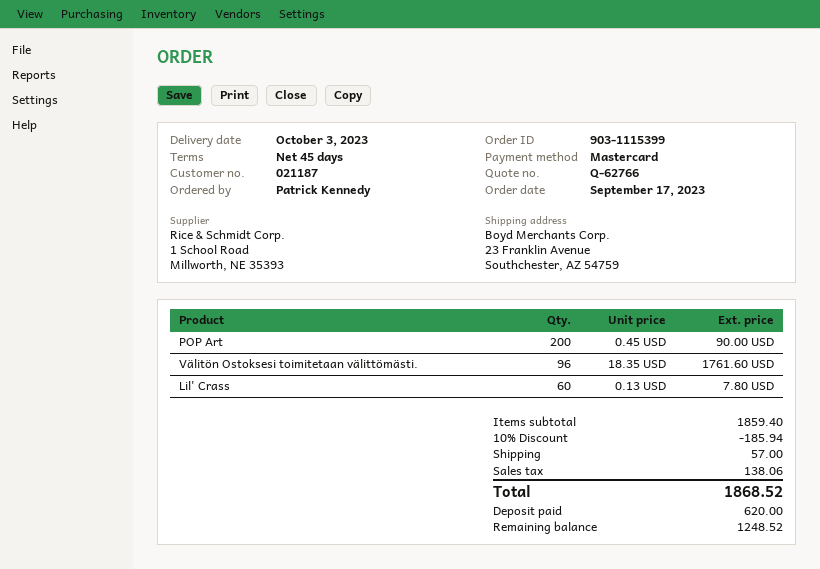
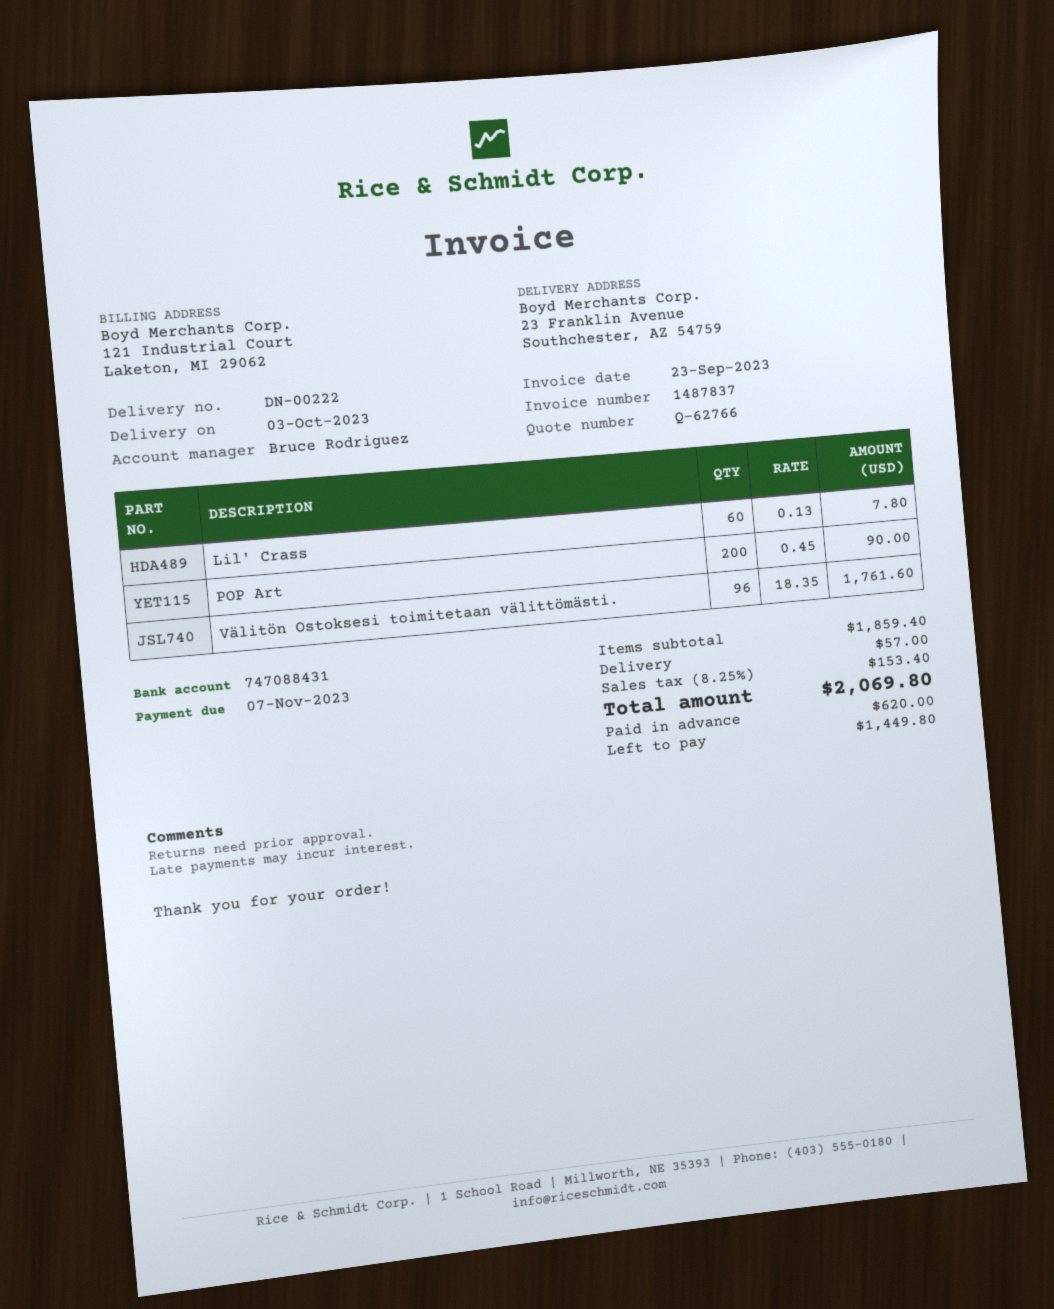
discount: 10% = 185.94 -> none
tax: 138.06 -> 153.40
total: 1868.52 -> 2069.80
balance: 1248.52 -> 1449.80

